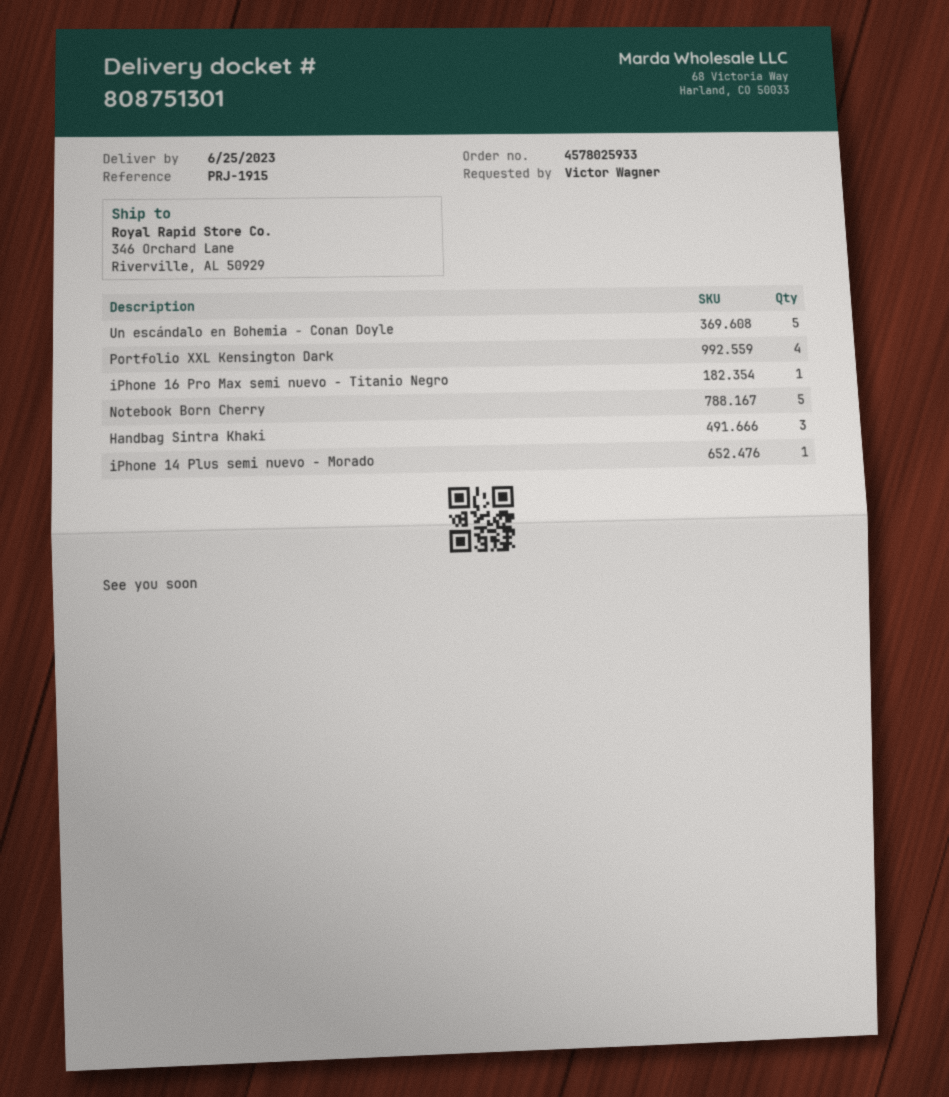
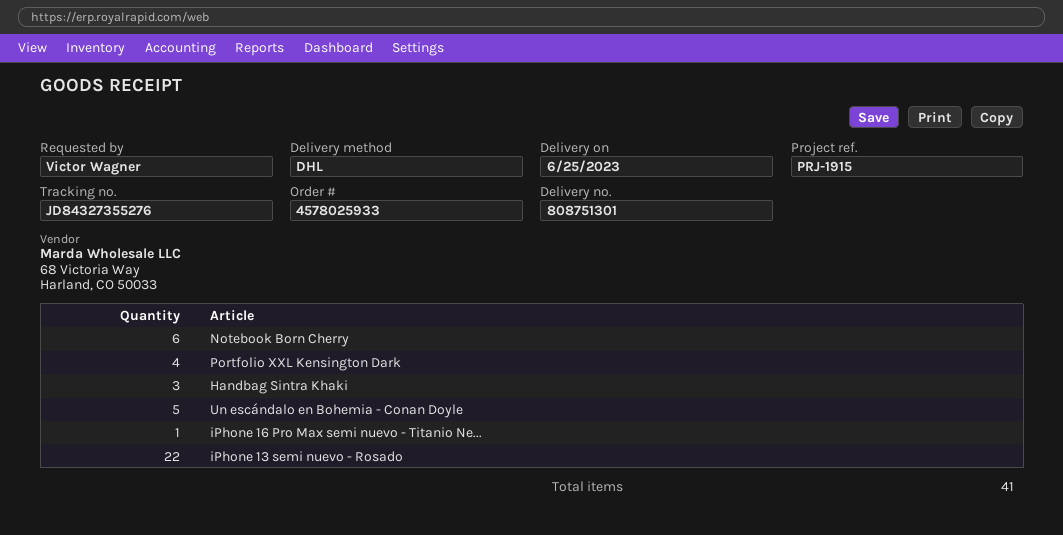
Notebook Born Cherry: 5 -> 6
iPhone 14 Plus semi nuevo - Morado: 1 -> none
iPhone 13 semi nuevo - Rosado: none -> 22

